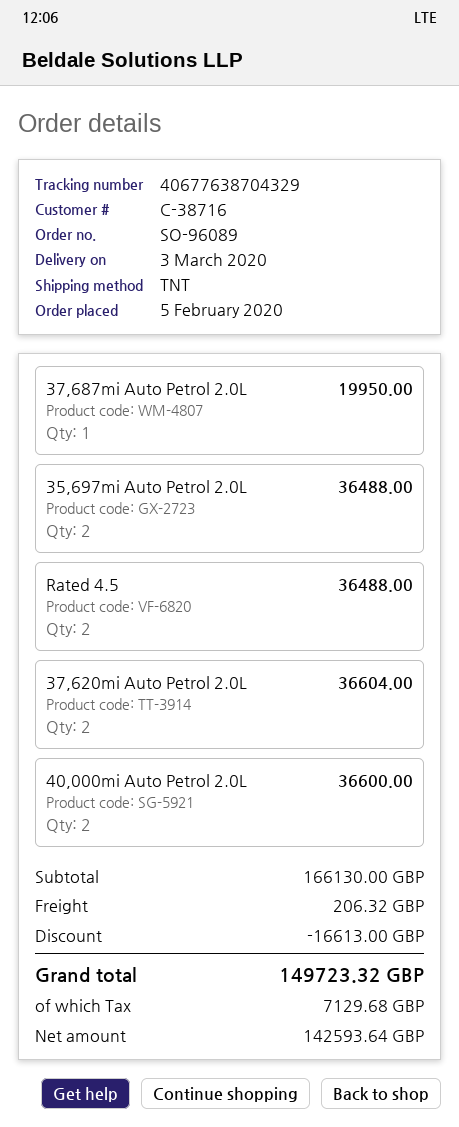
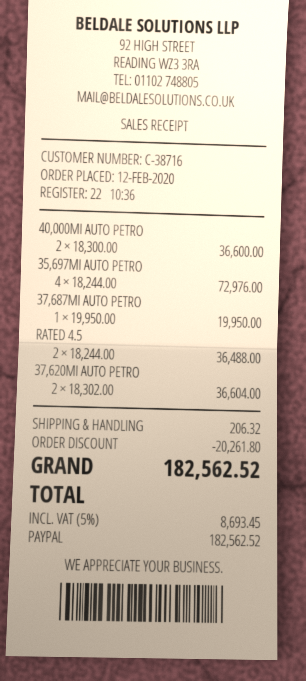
order date: 2020-02-05 -> 2020-02-12
35,697mi Auto Petrol 2.0L: 2 for 36488.00 -> 4 for 72976.00
discount: 16613.00 -> 20261.80
tax: 7129.68 -> 8693.45
total: 149723.32 -> 182562.52

